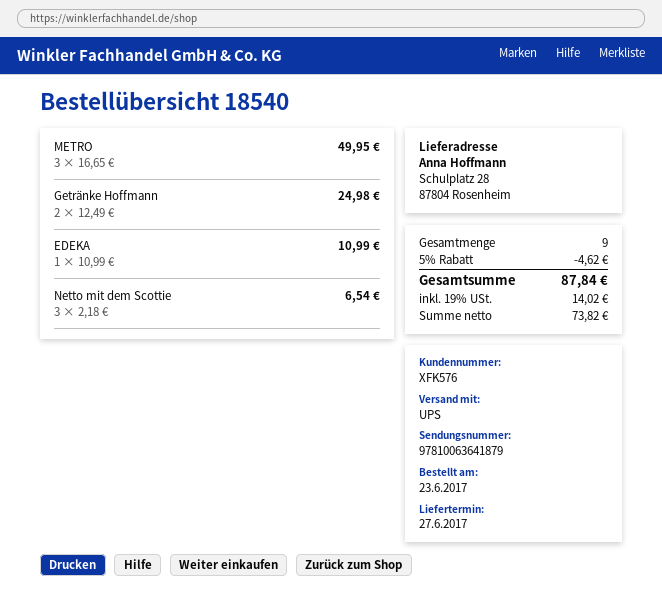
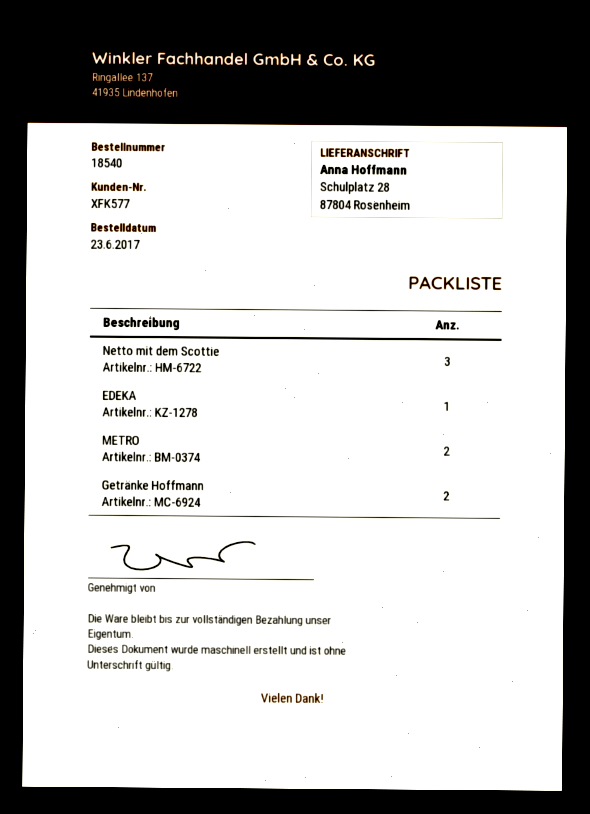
customer number: XFK576 -> XFK577
METRO: 3 -> 2

